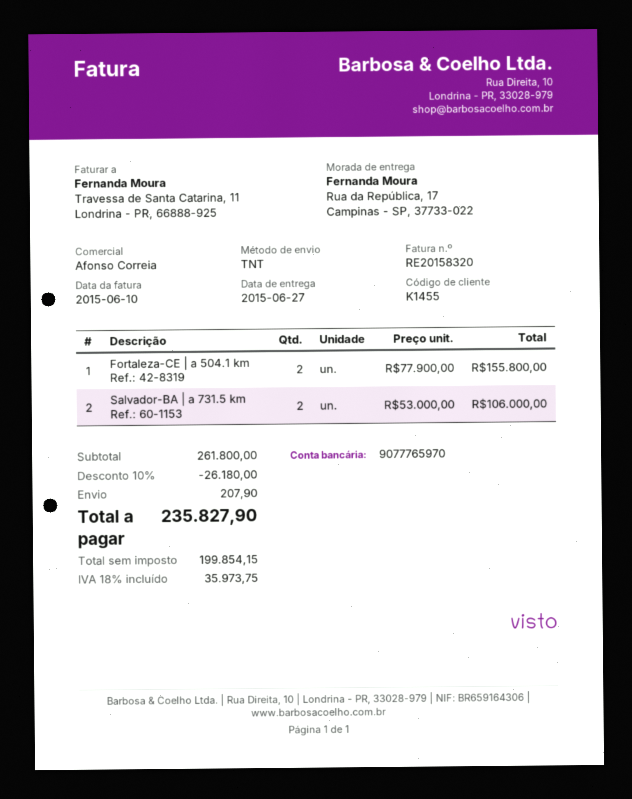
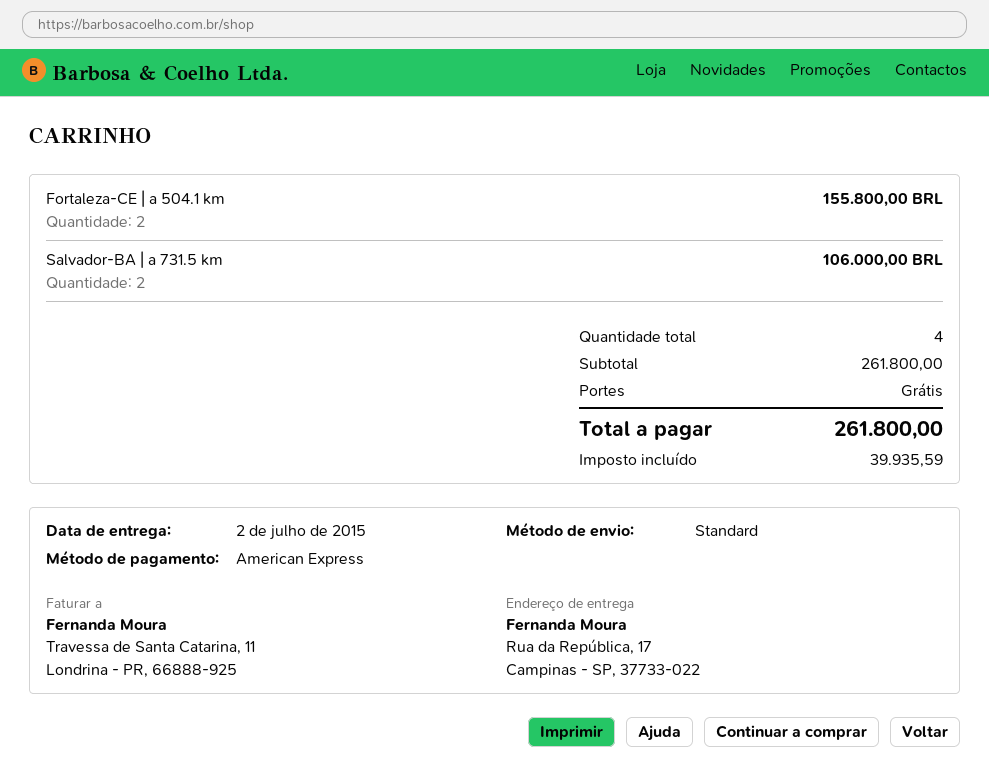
delivery date: 2015-06-27 -> 2015-07-02
shipping method: TNT -> standard
discount: 10% = 26180.00 -> none
shipping: 207.90 -> 0.00
tax: 35973.75 -> 39935.59
total: 235827.90 -> 261800.00

